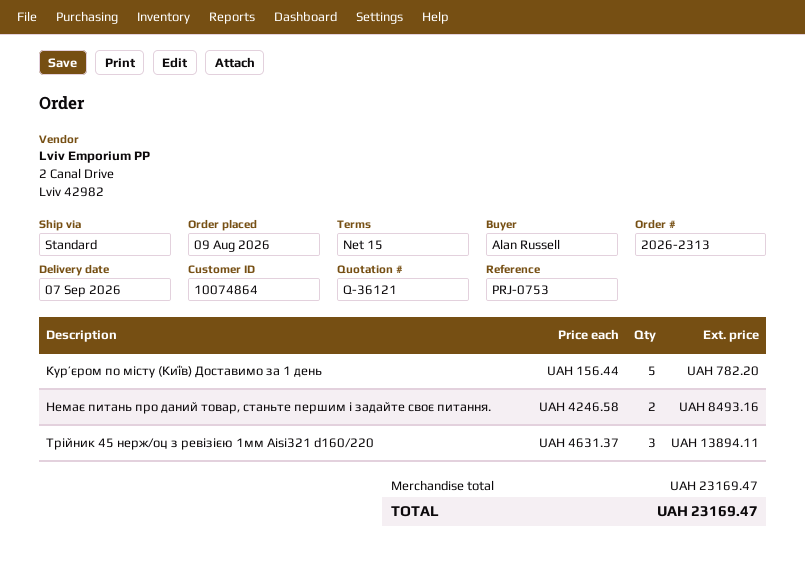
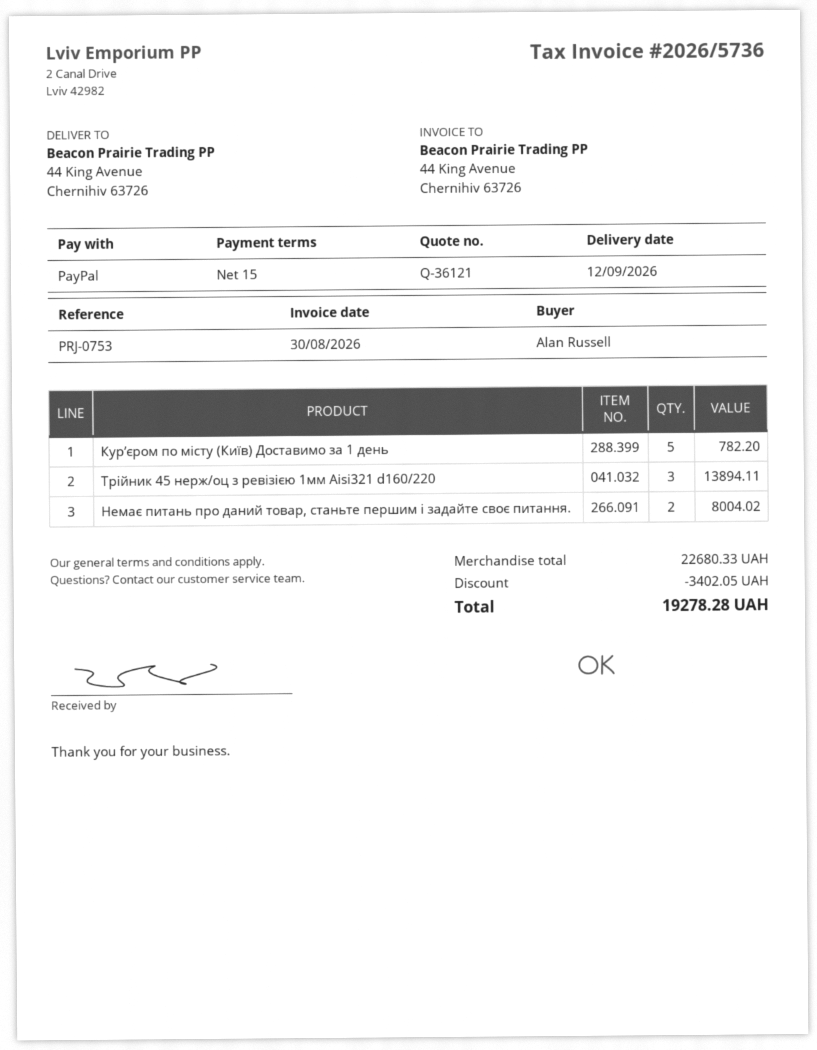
delivery date: 2026-09-07 -> 2026-09-12
Немає питань про даний товар, станьте першим і задайте своє питання.: 2 for 8493.16 -> 2 for 8004.02
subtotal: 23169.47 -> 22680.33
discount: none -> 3402.05
total: 23169.47 -> 19278.28

